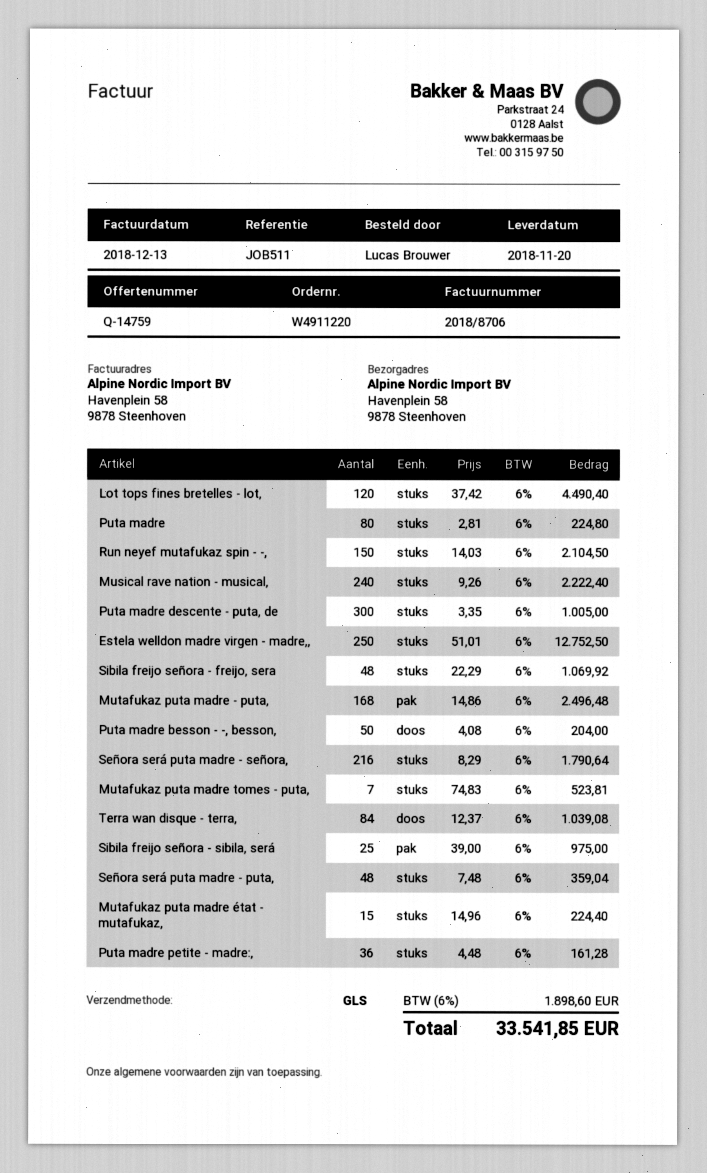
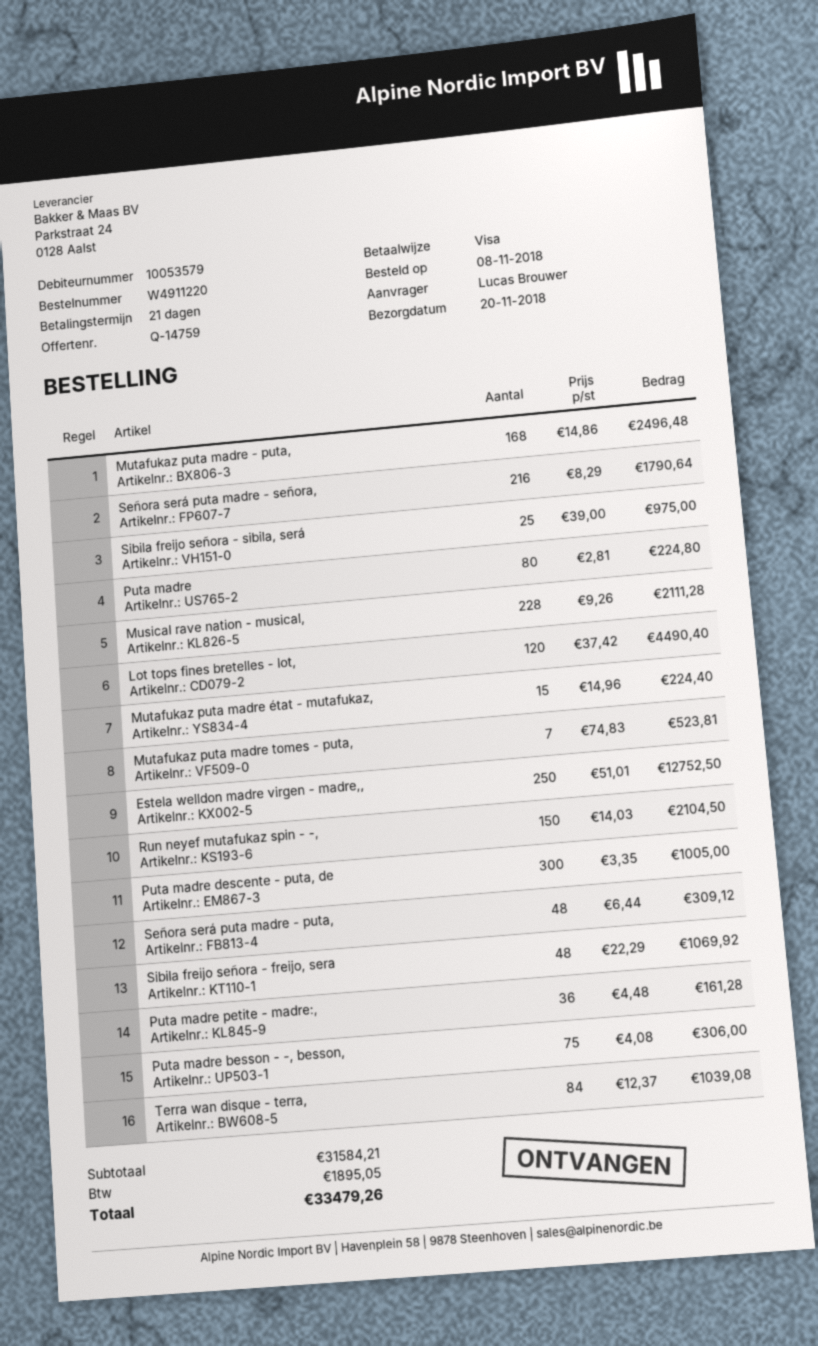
Musical rave nation - musical,: 240 x 9.26 = 2222.40 -> 228 x 9.26 = 2111.28
Puta madre besson - -, besson,: 50 x 4.08 = 204.00 -> 75 x 4.08 = 306.00
Señora será puta madre - puta,: 48 x 7.48 = 359.04 -> 48 x 6.44 = 309.12
tax: 1898.60 -> 1895.05
total: 33541.85 -> 33479.26

